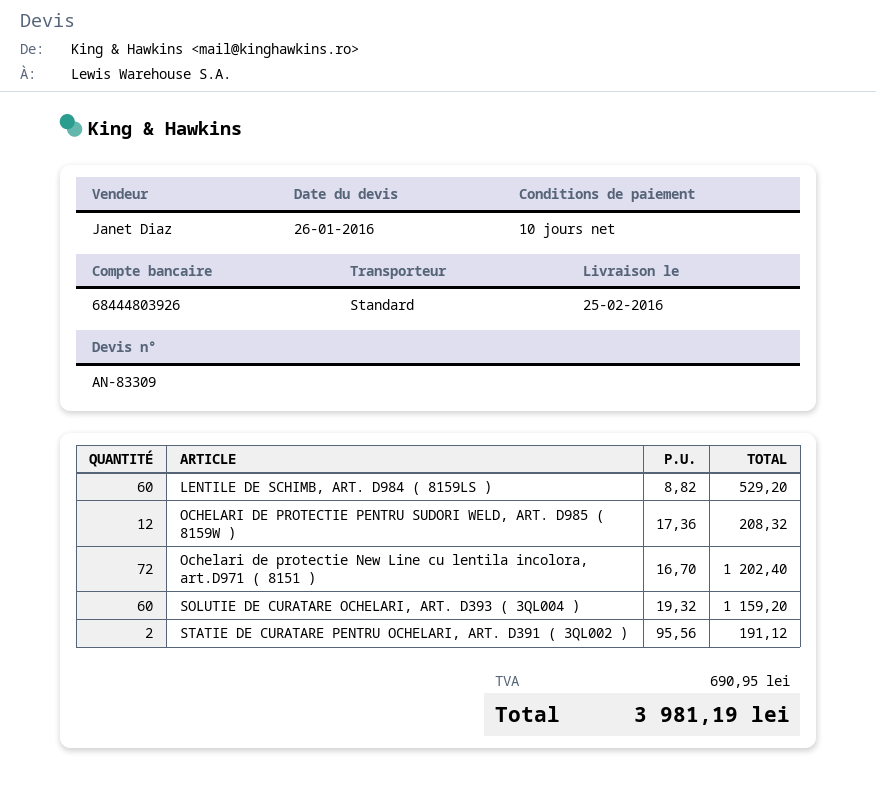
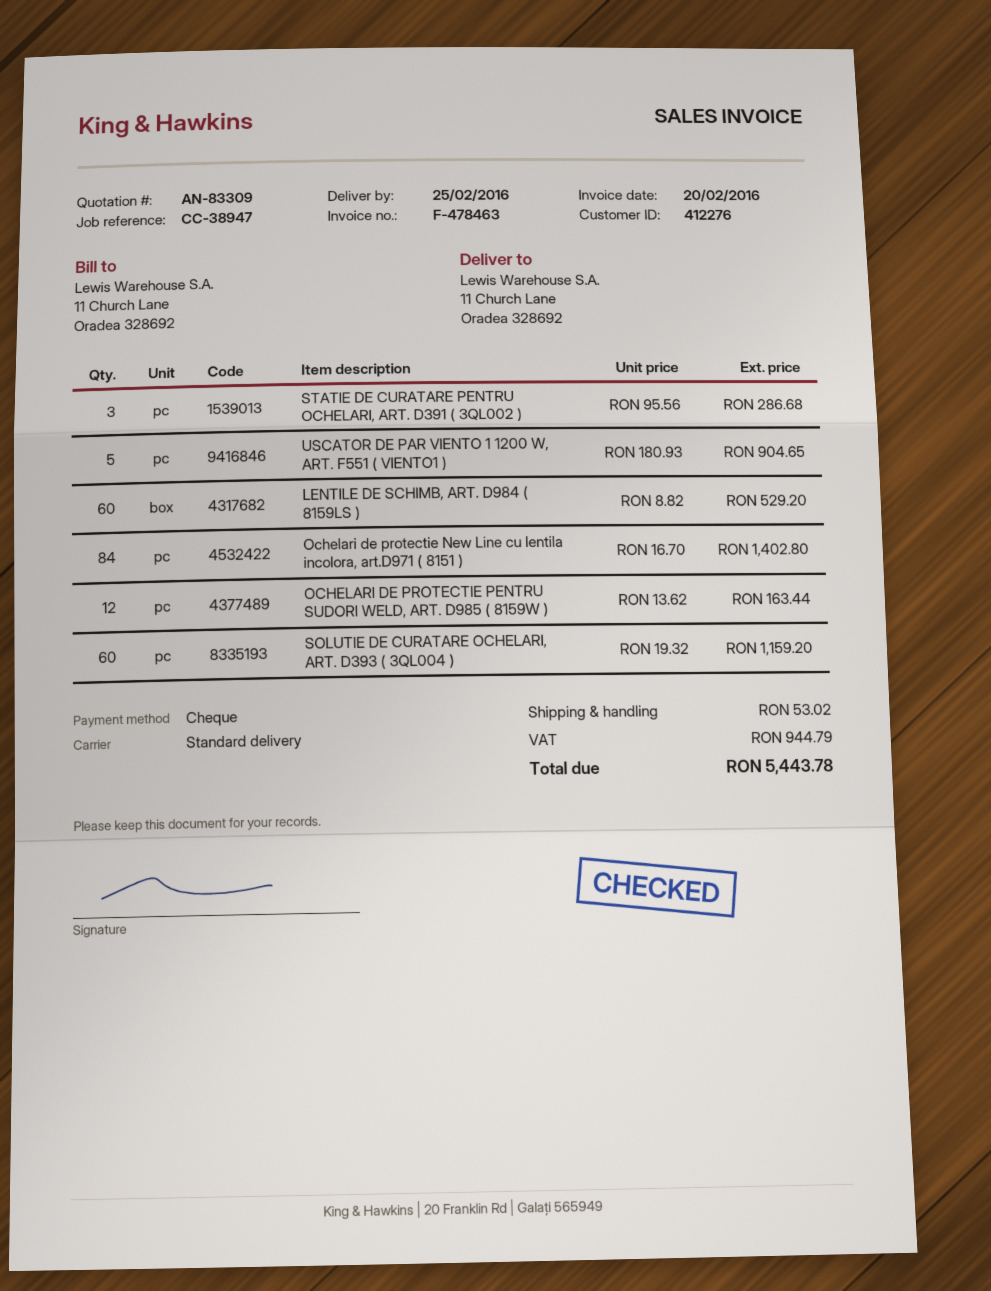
OCHELARI DE PROTECTIE PENTRU SUDORI WELD, ART. D985 ( 8159W ): 12 x 17.36 = 208.32 -> 12 x 13.62 = 163.44
Ochelari de protectie New Line cu lentila incolora, art.D971 ( 8151 ): 72 x 16.70 = 1202.40 -> 84 x 16.70 = 1402.80
STATIE DE CURATARE PENTRU OCHELARI, ART. D391 ( 3QL002 ): 2 x 95.56 = 191.12 -> 3 x 95.56 = 286.68
USCATOR DE PAR VIENTO 1 1200 W, ART. F551 ( VIENTO1 ): none -> 5 x 180.93 = 904.65
shipping: none -> 53.02
tax: 690.95 -> 944.79
total: 3981.19 -> 5443.78

